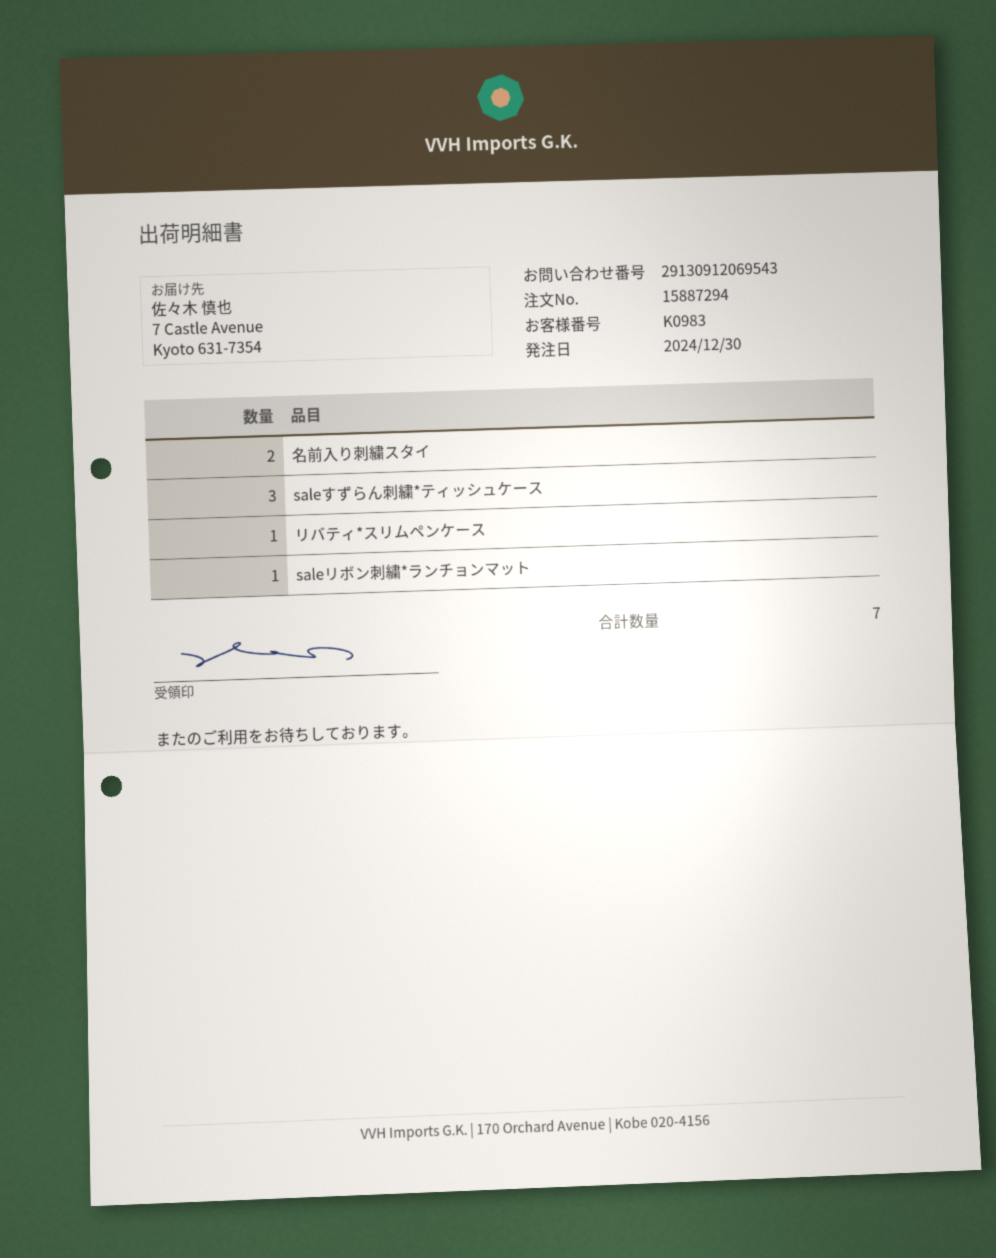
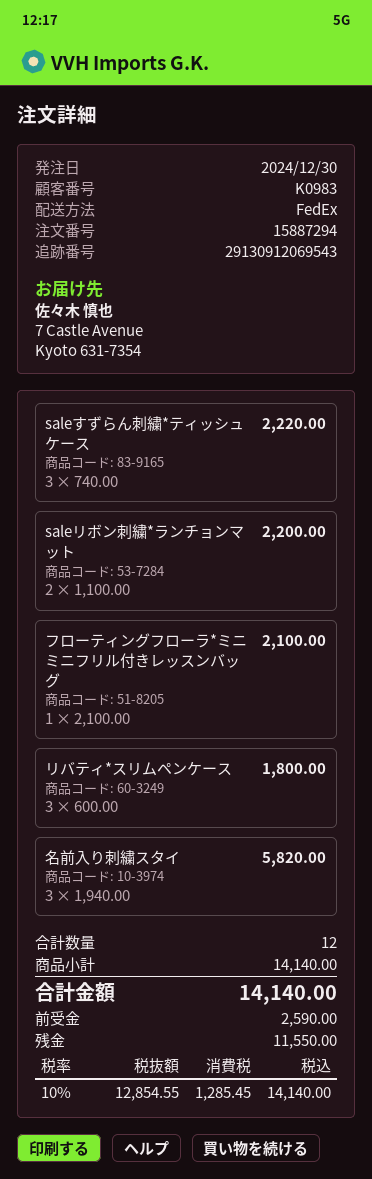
名前入り刺繍スタイ: 2 -> 3
リバティ*スリムペンケース: 1 -> 3
saleリボン刺繍*ランチョンマット: 1 -> 2
フローティングフローラ*ミニミニフリル付きレッスンバッグ: none -> 1
total quantity: 7 -> 12

